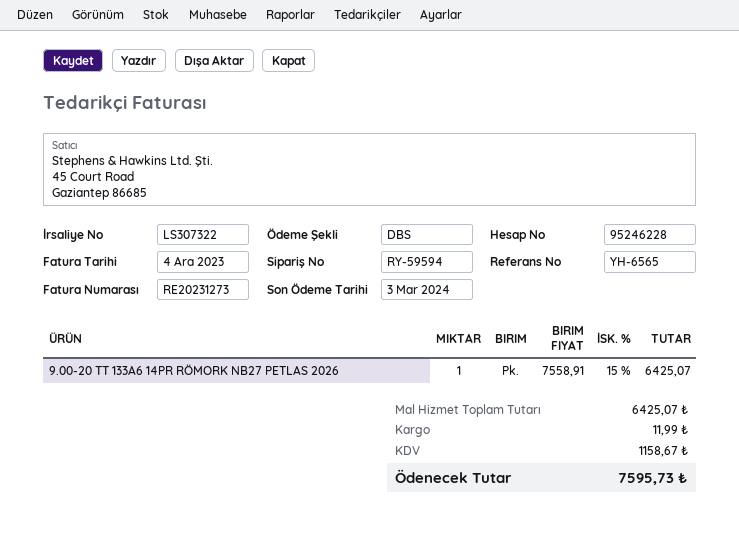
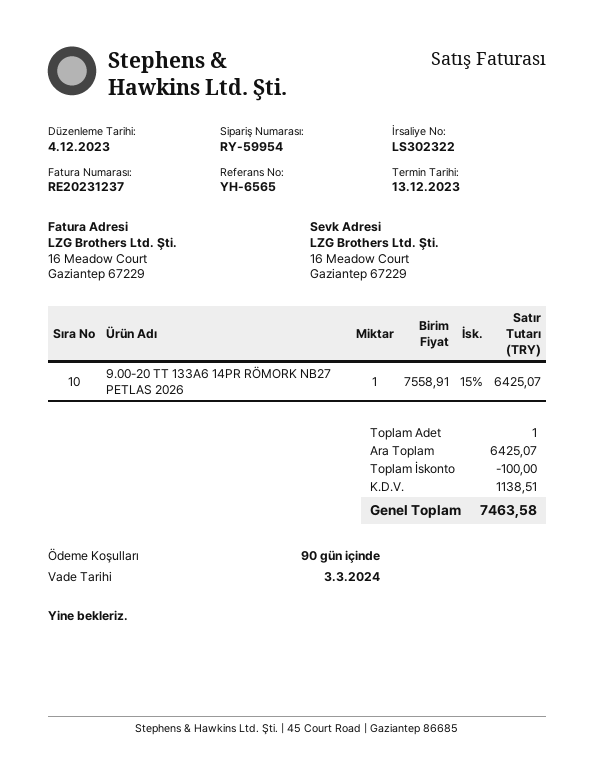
order number: RY-59594 -> RY-59954
delivery note number: LS307322 -> LS302322
invoice number: RE20231273 -> RE20231237
discount: none -> 100.00
shipping: 11.99 -> none
tax: 1158.67 -> 1138.51
total: 7595.73 -> 7463.58

